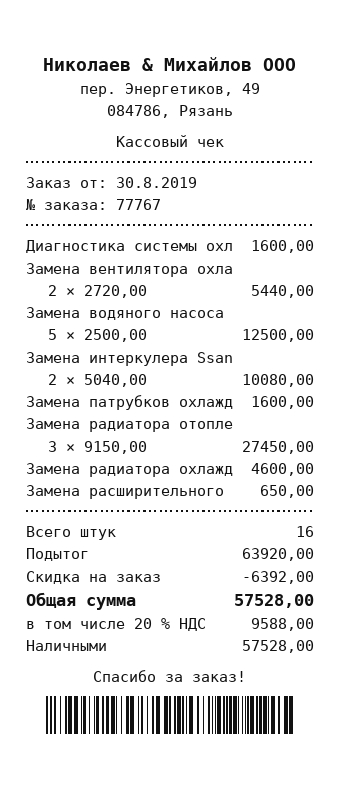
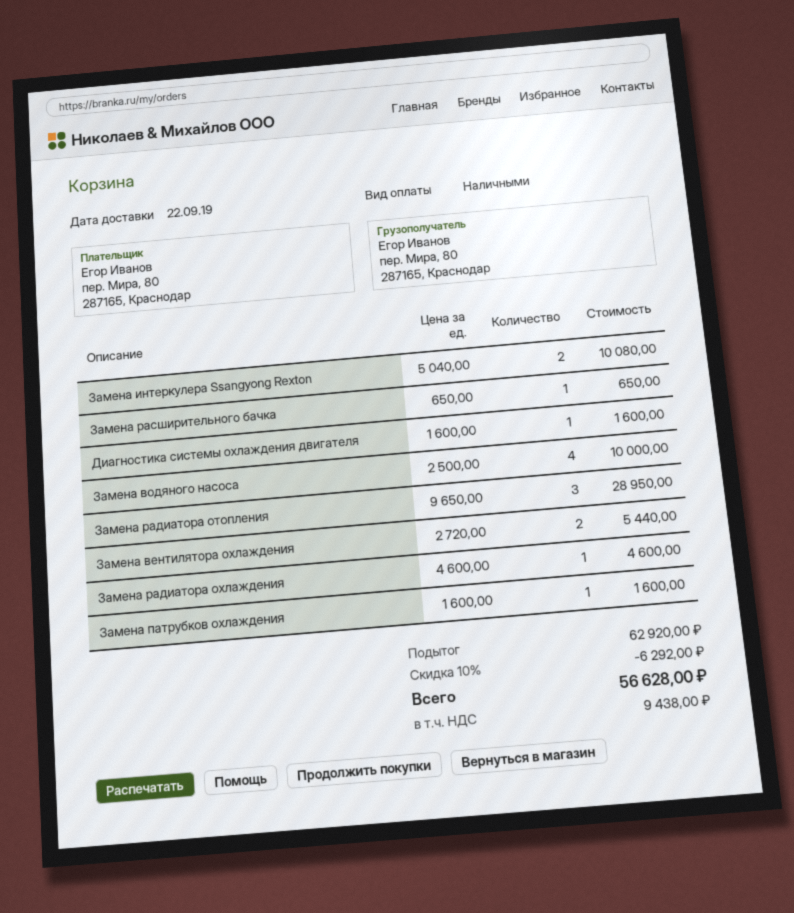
Замена водяного насоса: 5 x 2500.00 = 12500.00 -> 4 x 2500.00 = 10000.00
Замена радиатора отопле: 3 x 9150.00 = 27450.00 -> 3 x 9650.00 = 28950.00
subtotal: 63920.00 -> 62920.00
discount: 6392.00 -> 6292.00
tax: 9588.00 -> 9438.00
total: 57528.00 -> 56628.00

